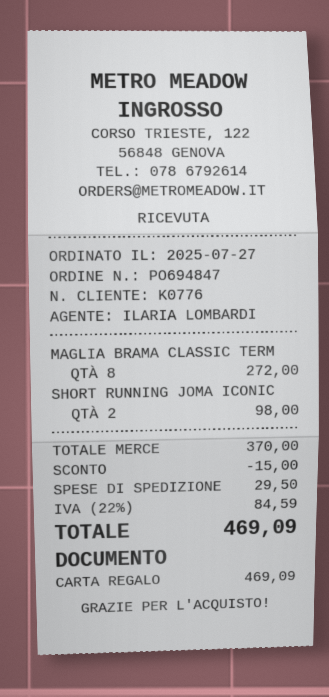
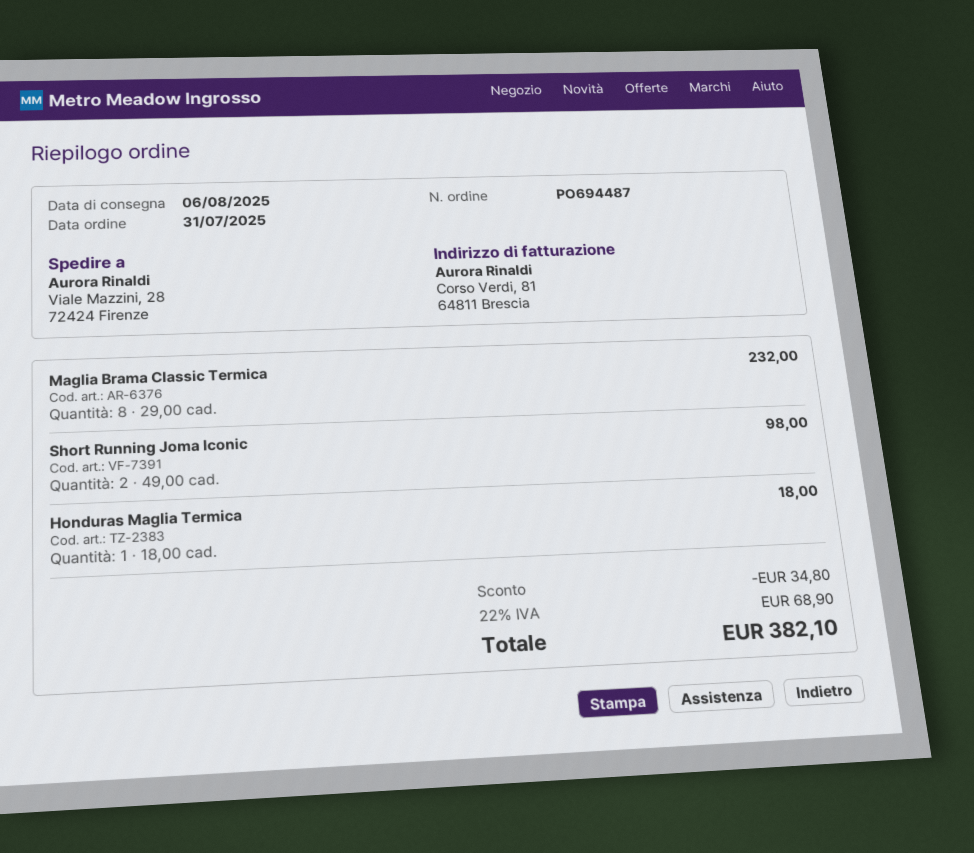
order number: PO694847 -> PO694487
order date: 2025-07-27 -> 2025-07-31
MAGLIA BRAMA CLASSIC TERM: 8 for 272.00 -> 8 for 232.00
Honduras Maglia Termica: none -> 1 for 18.00
discount: 15.00 -> 34.80
shipping: 29.50 -> none
tax: 22% = 84.59 -> 22% = 68.90
total: 469.09 -> 382.10

